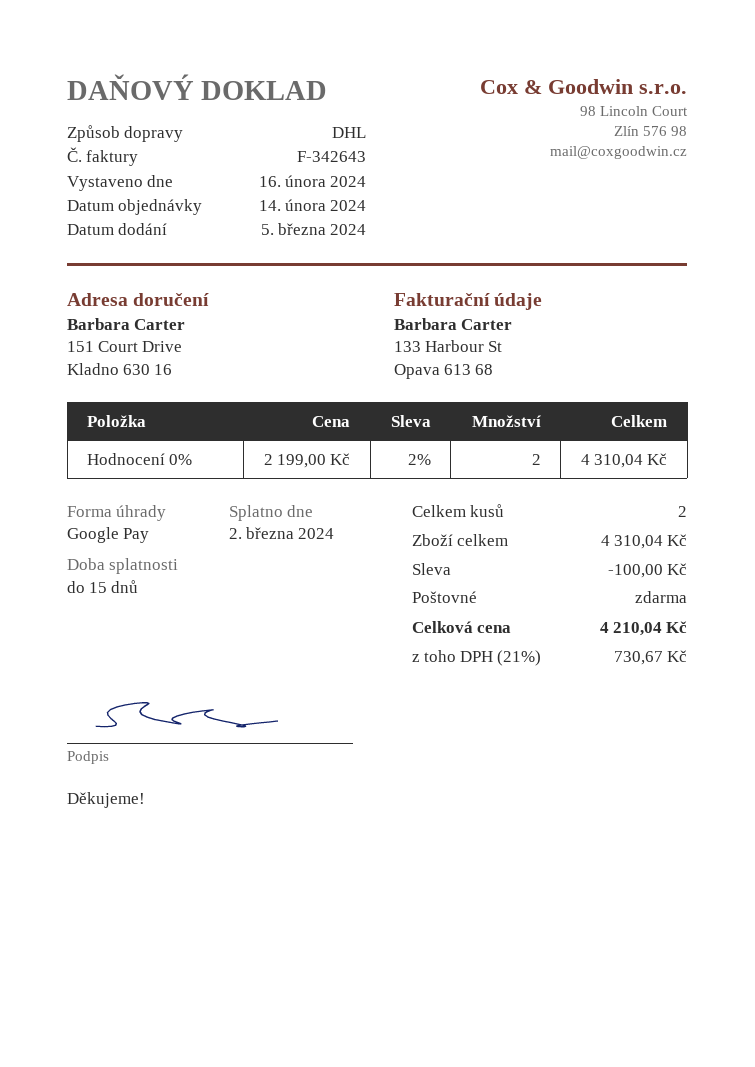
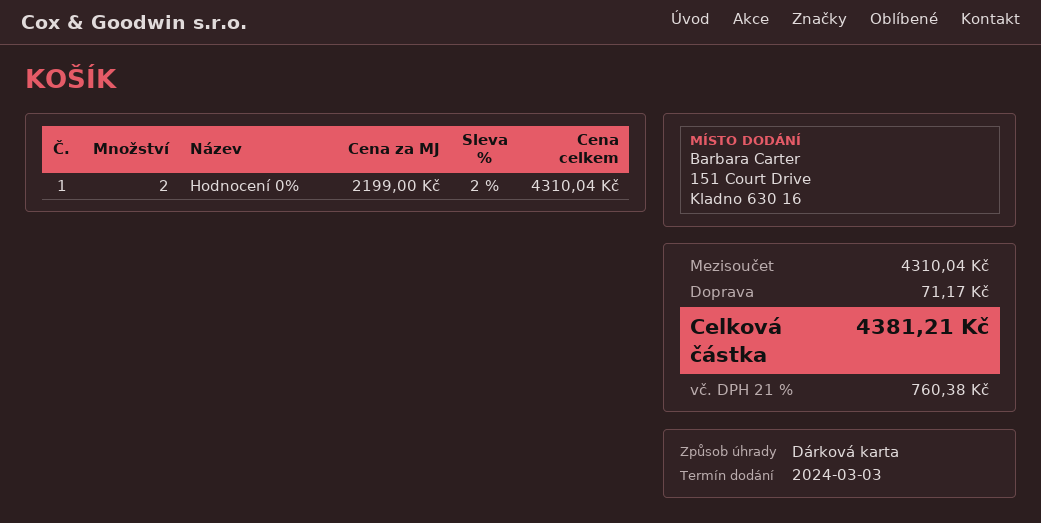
delivery date: 2024-03-05 -> 2024-03-03
payment method: Google Pay -> gift card
discount: 100.00 -> none
shipping: 0.00 -> 71.17
tax: 21% = 730.67 -> 21% = 760.38
total: 4210.04 -> 4381.21

